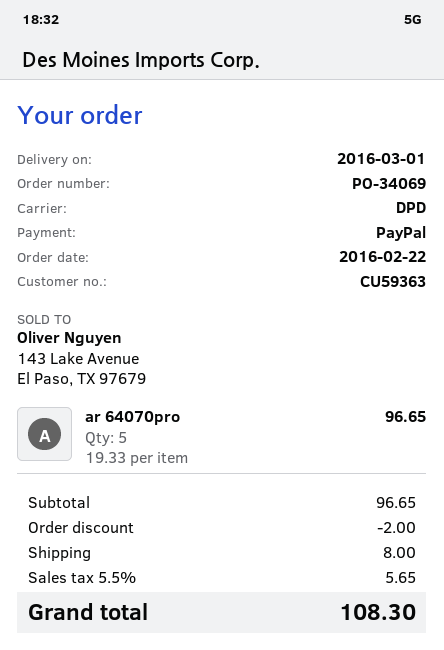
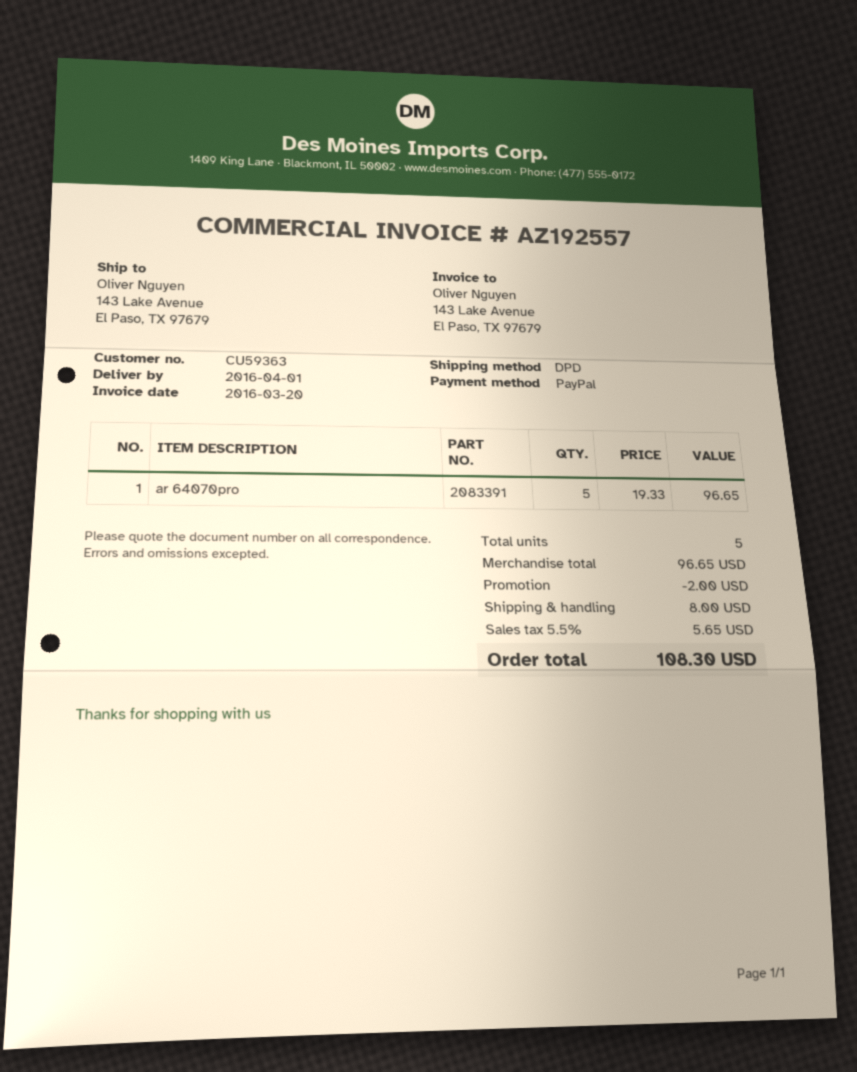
delivery date: 2016-03-01 -> 2016-04-01

